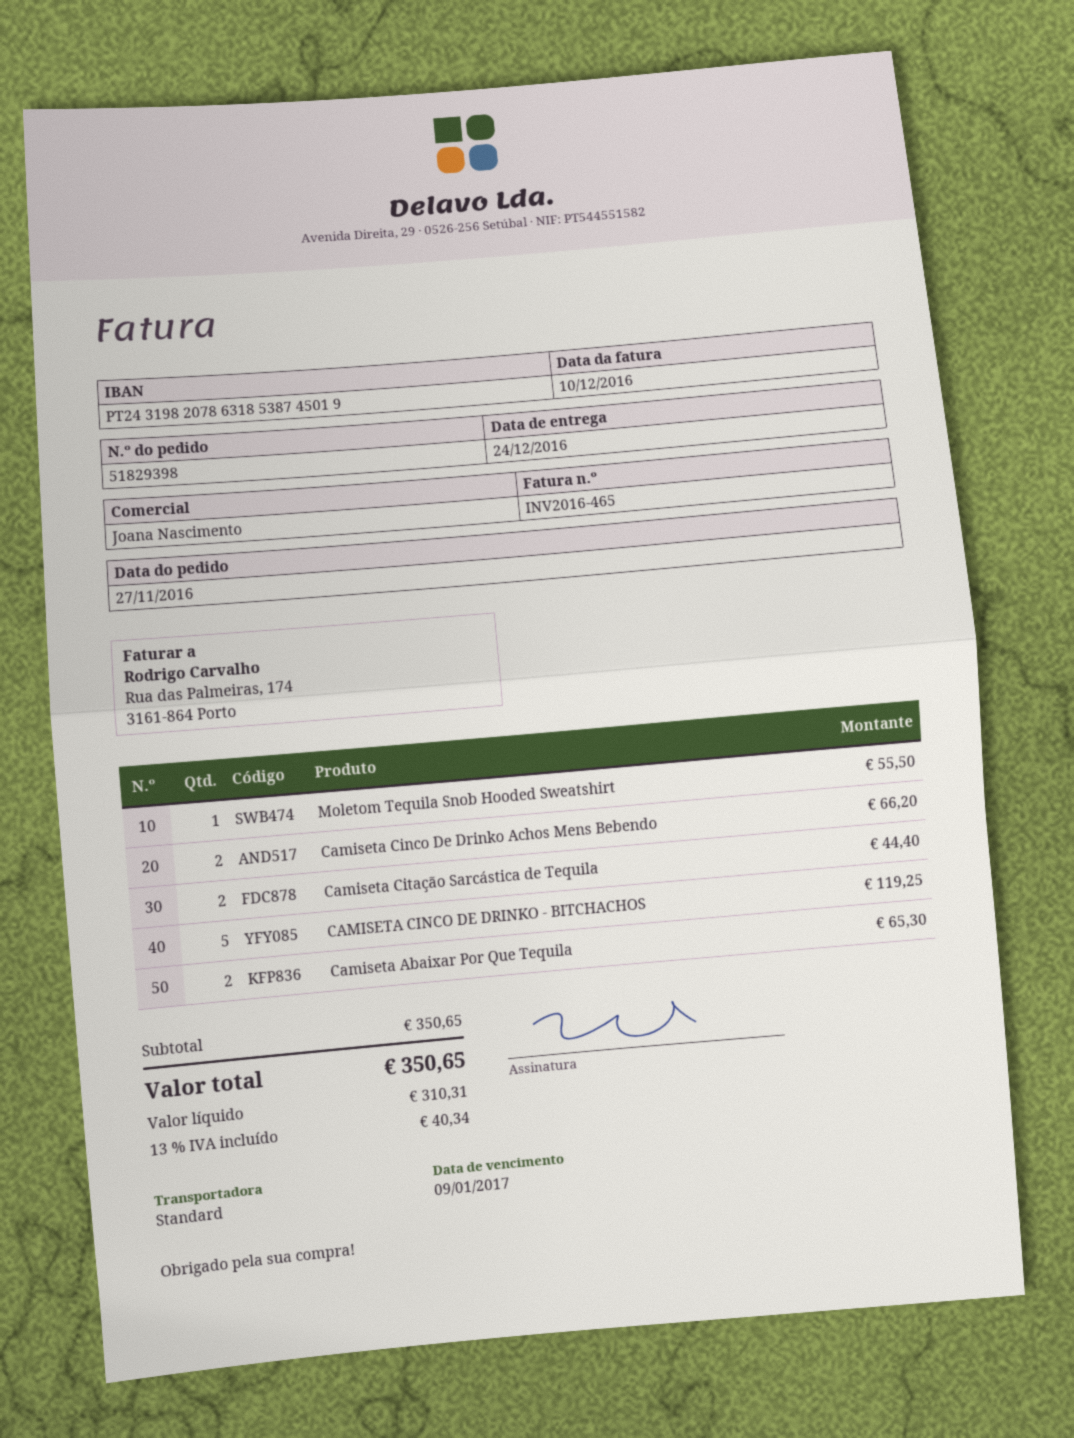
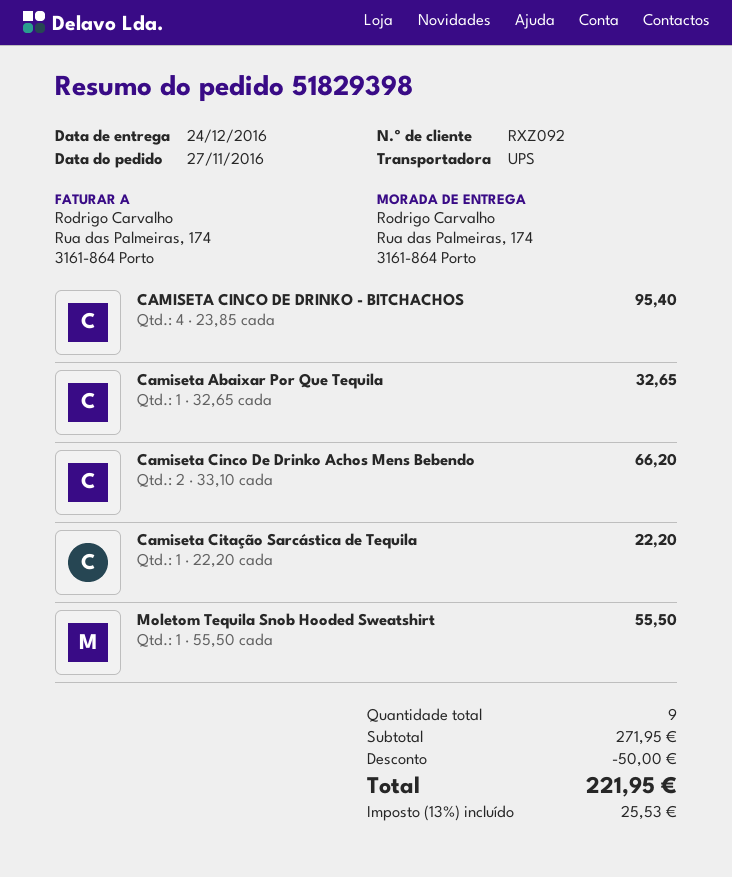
shipping method: standard -> UPS
Camiseta Citação Sarcástica de Tequila: 2 for 44.40 -> 1 for 22.20
CAMISETA CINCO DE DRINKO - BITCHACHOS: 5 for 119.25 -> 4 for 95.40
Camiseta Abaixar Por Que Tequila: 2 for 65.30 -> 1 for 32.65
subtotal: 350.65 -> 271.95
discount: none -> 50.00
tax: 13% = 40.34 -> 13% = 25.53
total: 350.65 -> 221.95

